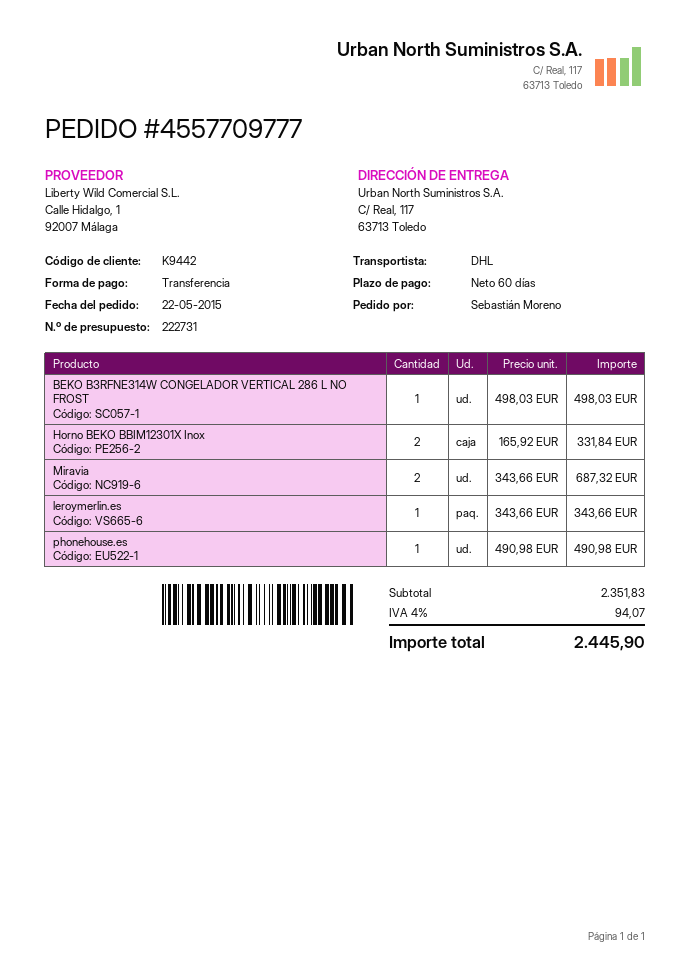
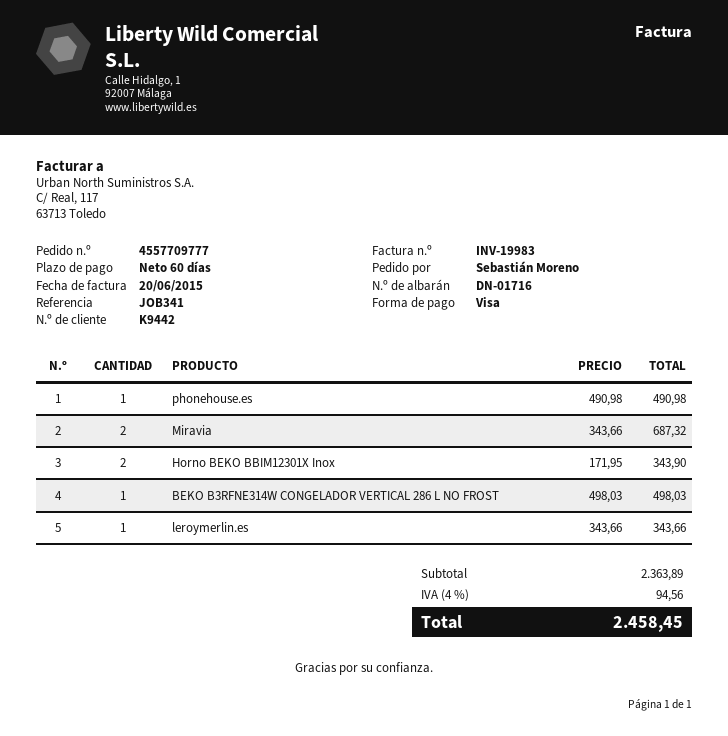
payment method: bank transfer -> Visa
Horno BEKO BBIM12301X Inox: 2 x 165.92 = 331.84 -> 2 x 171.95 = 343.90
subtotal: 2351.83 -> 2363.89
tax: 4% = 94.07 -> 4% = 94.56
total: 2445.90 -> 2458.45

